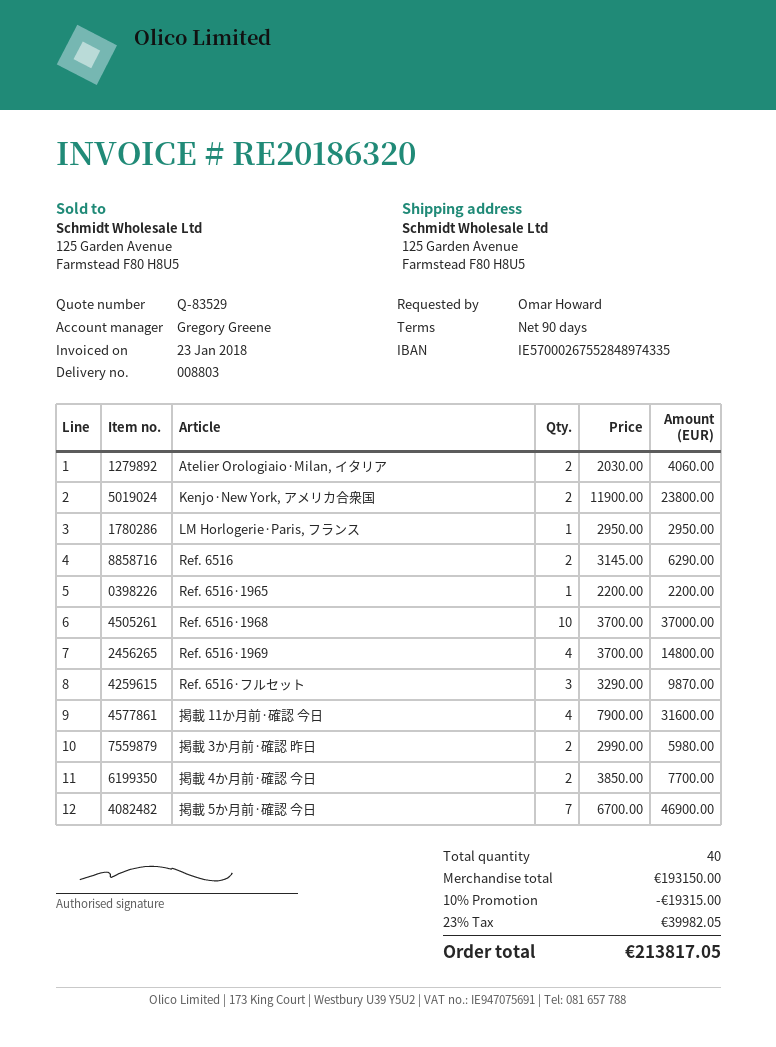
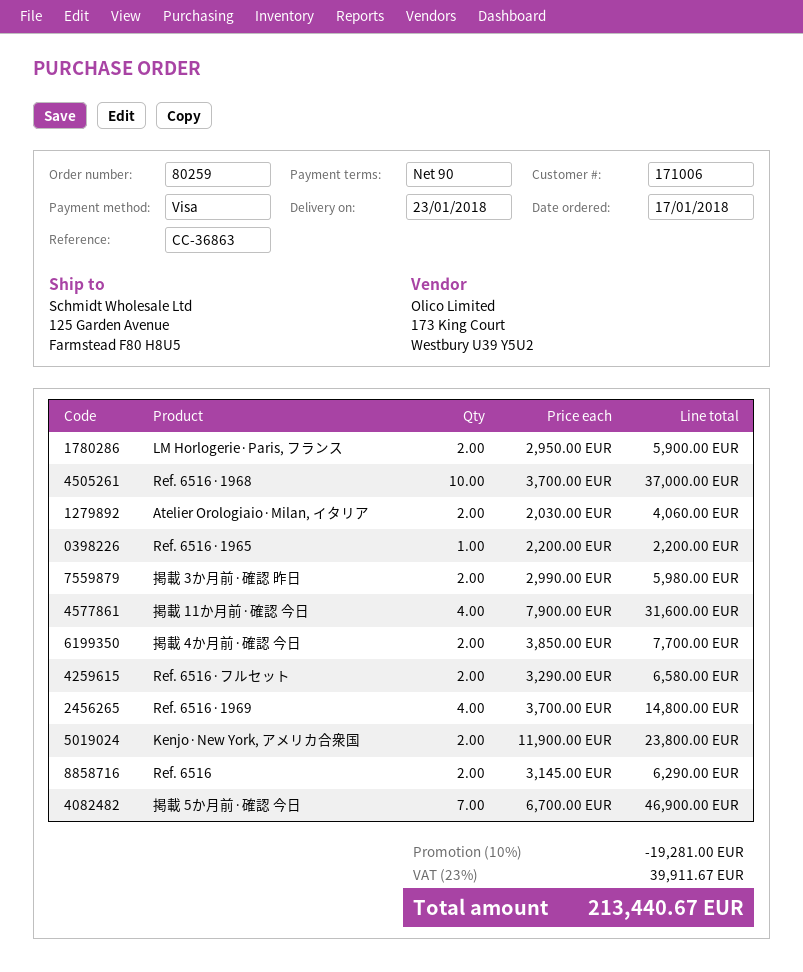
LM Horlogerie·Paris, フランス: 1 x 2950.00 = 2950.00 -> 2 x 2950.00 = 5900.00
Ref. 6516·フルセット: 3 x 3290.00 = 9870.00 -> 2 x 3290.00 = 6580.00
discount: 10% = 19315.00 -> 10% = 19281.00
tax: 23% = 39982.05 -> 23% = 39911.67
total: 213817.05 -> 213440.67

